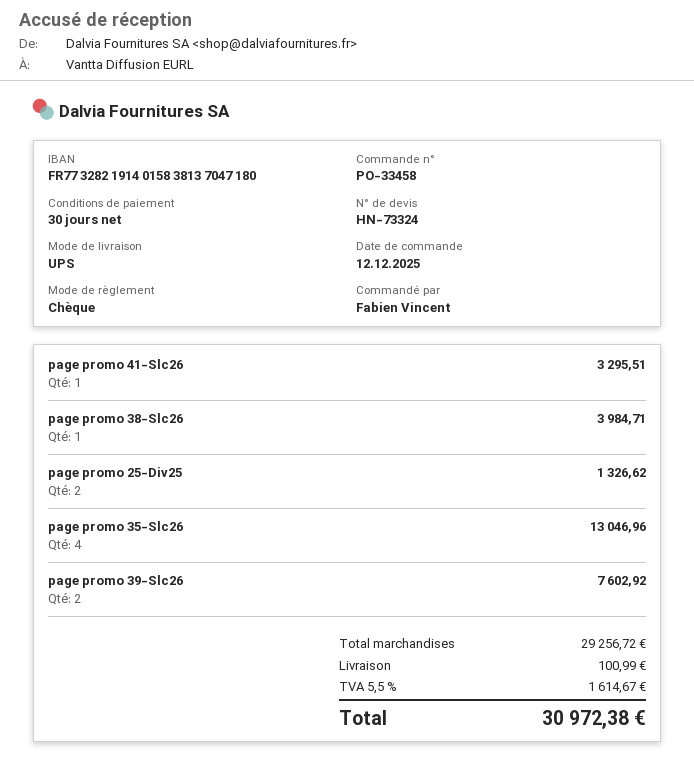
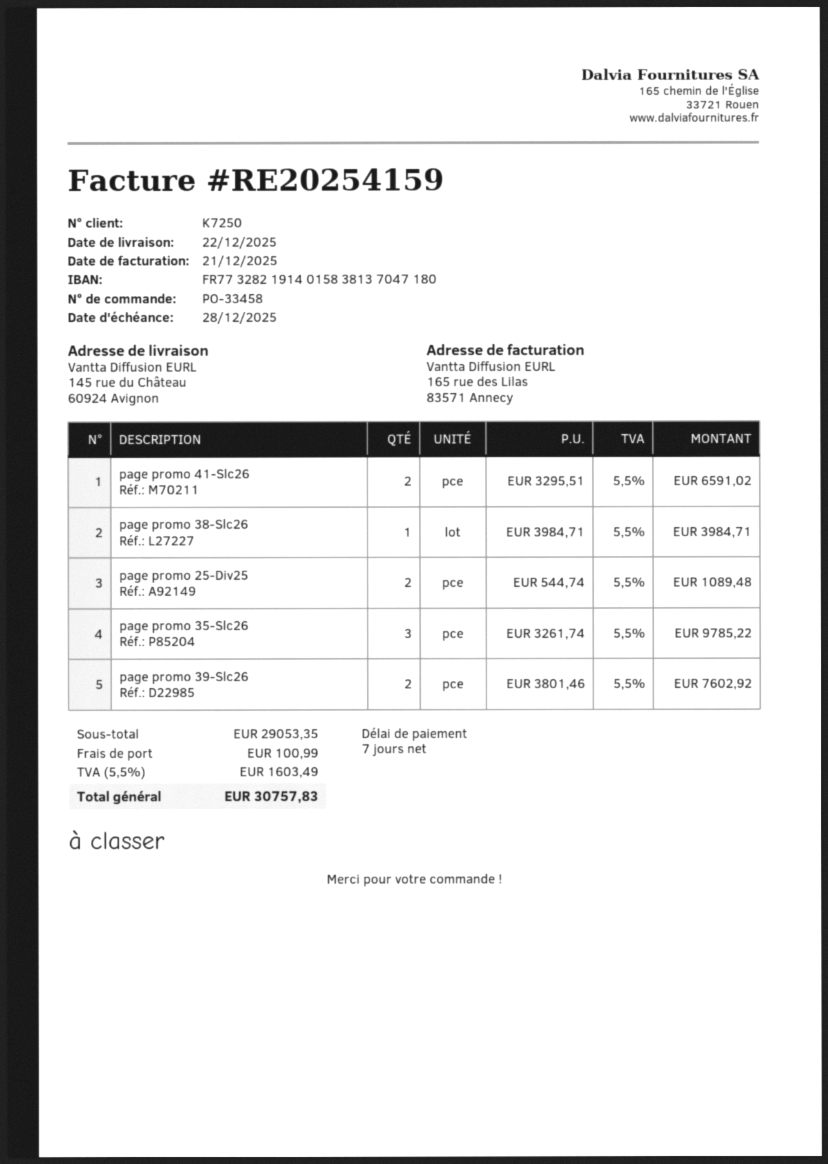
payment terms: 30 days -> 7 days
page promo 41-Slc26: 1 for 3295.51 -> 2 for 6591.02
page promo 25-Div25: 2 for 1326.62 -> 2 for 1089.48
page promo 35-Slc26: 4 for 13046.96 -> 3 for 9785.22
subtotal: 29256.72 -> 29053.35
tax: 5.5% = 1614.67 -> 5.5% = 1603.49
total: 30972.38 -> 30757.83

